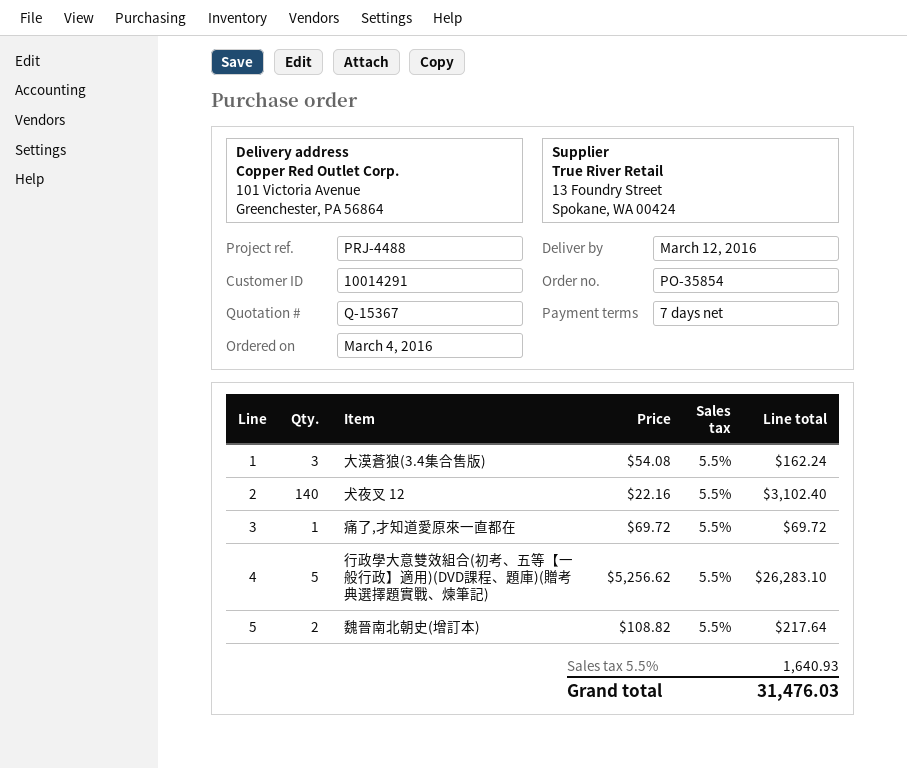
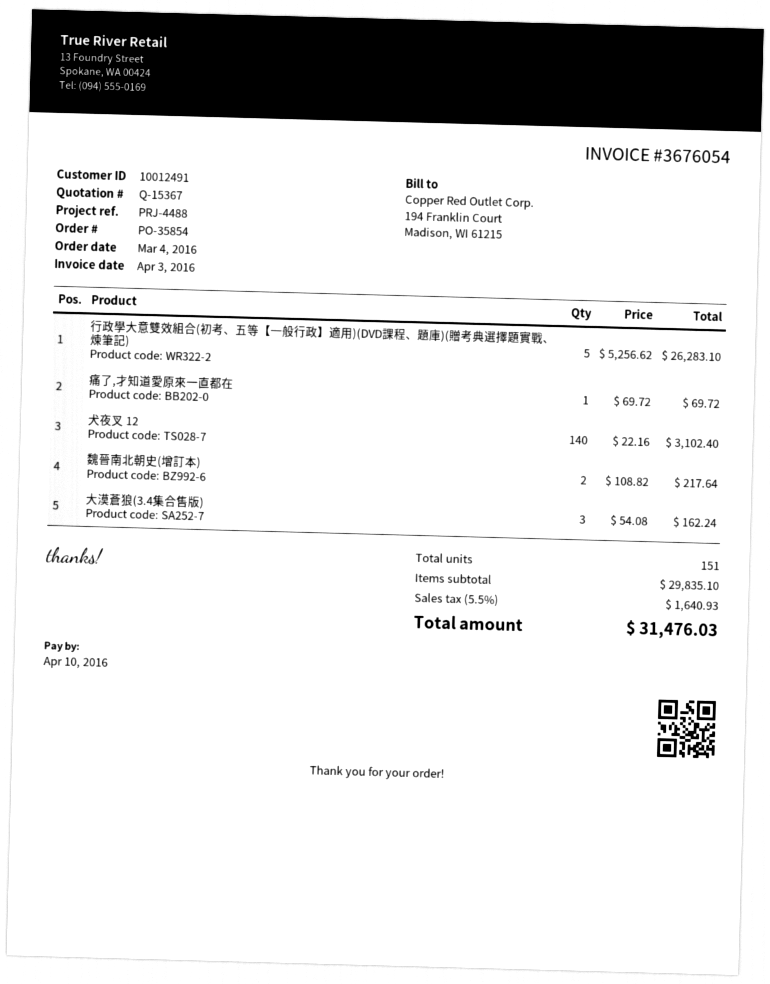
customer number: 10014291 -> 10012491

